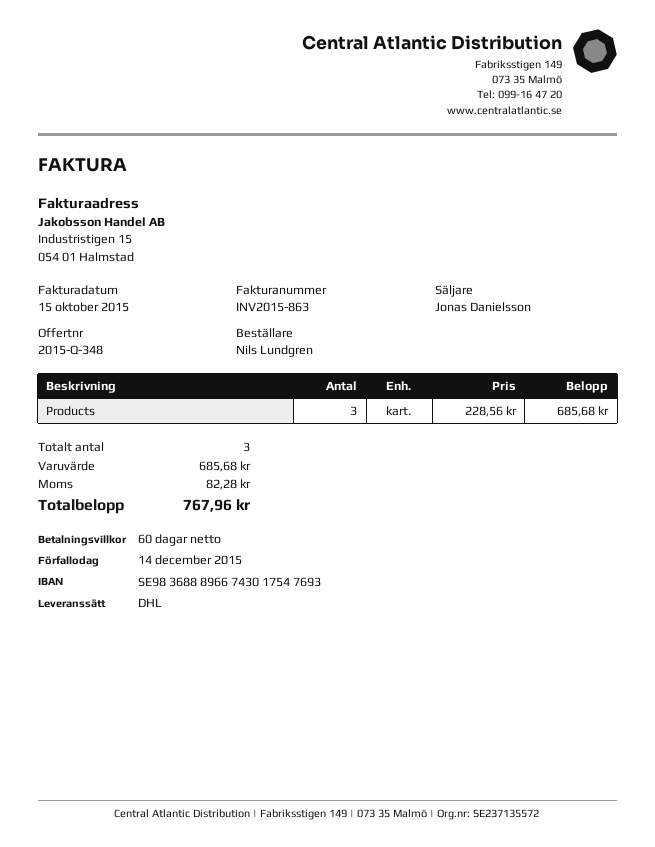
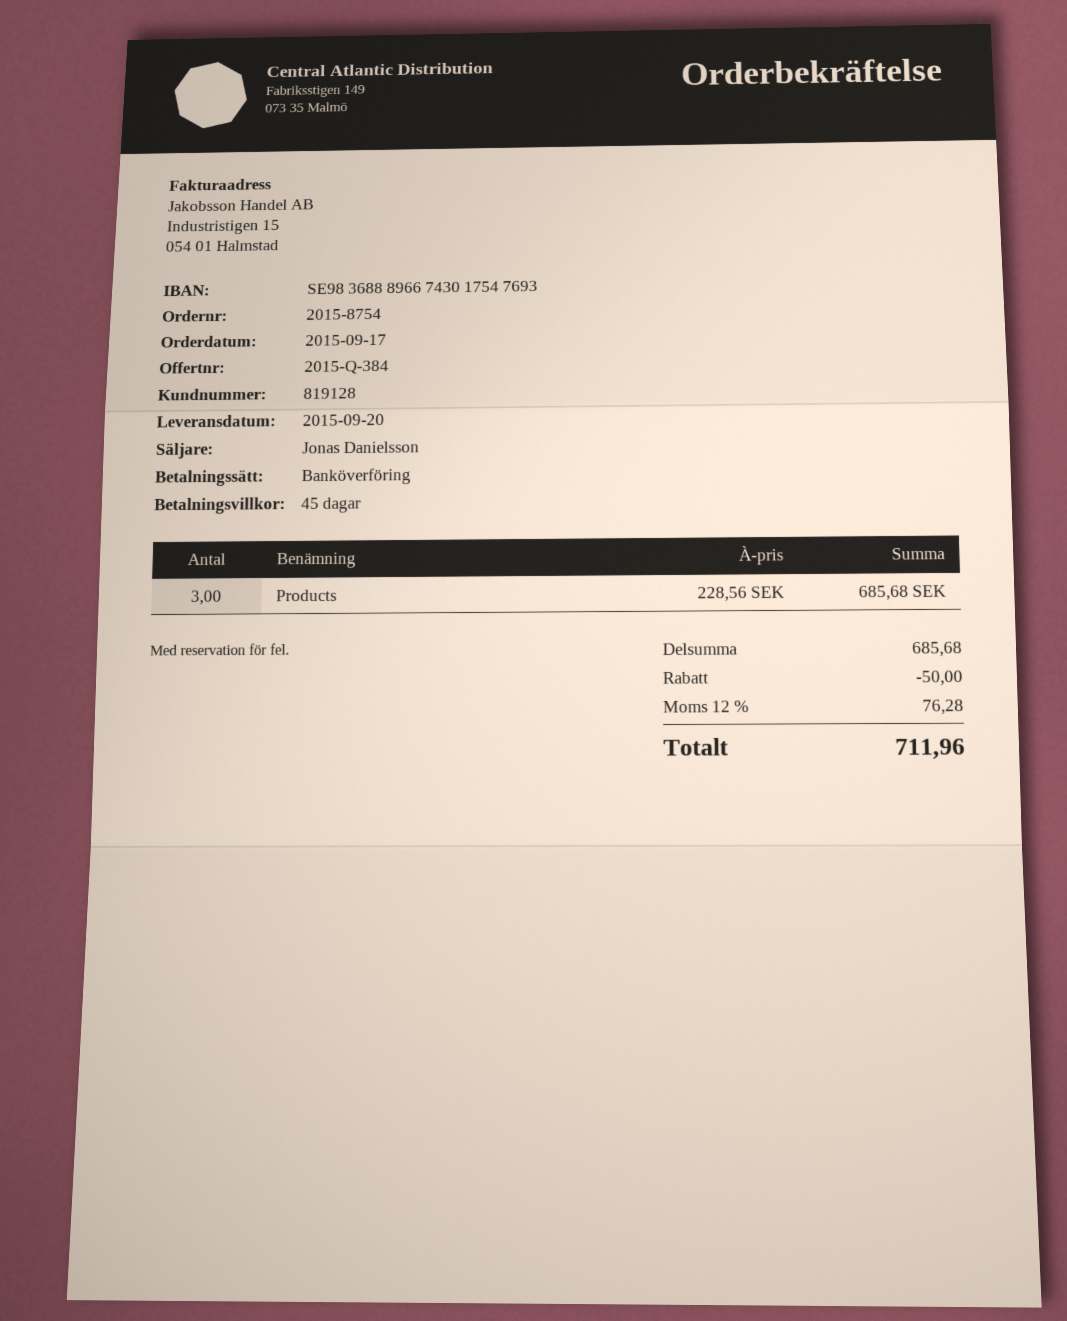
quote number: 2015-Q-348 -> 2015-Q-384
payment terms: 60 days -> 45 days
discount: none -> 50.00
tax: 82.28 -> 76.28
total: 767.96 -> 711.96

